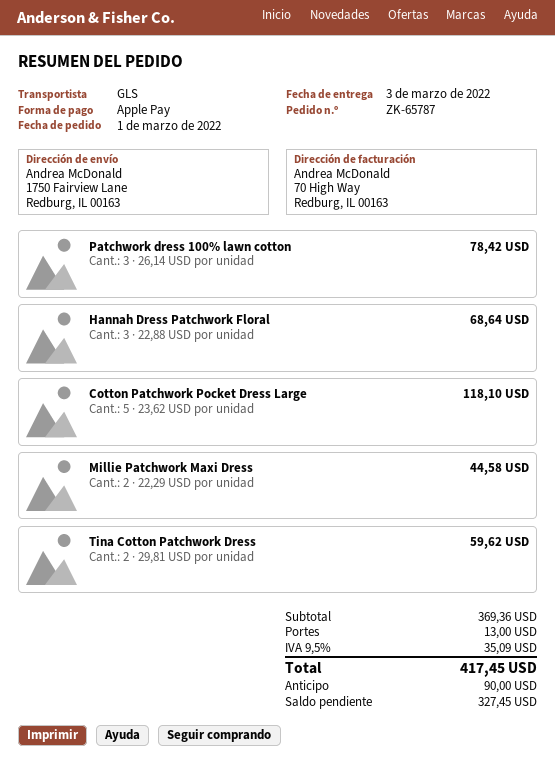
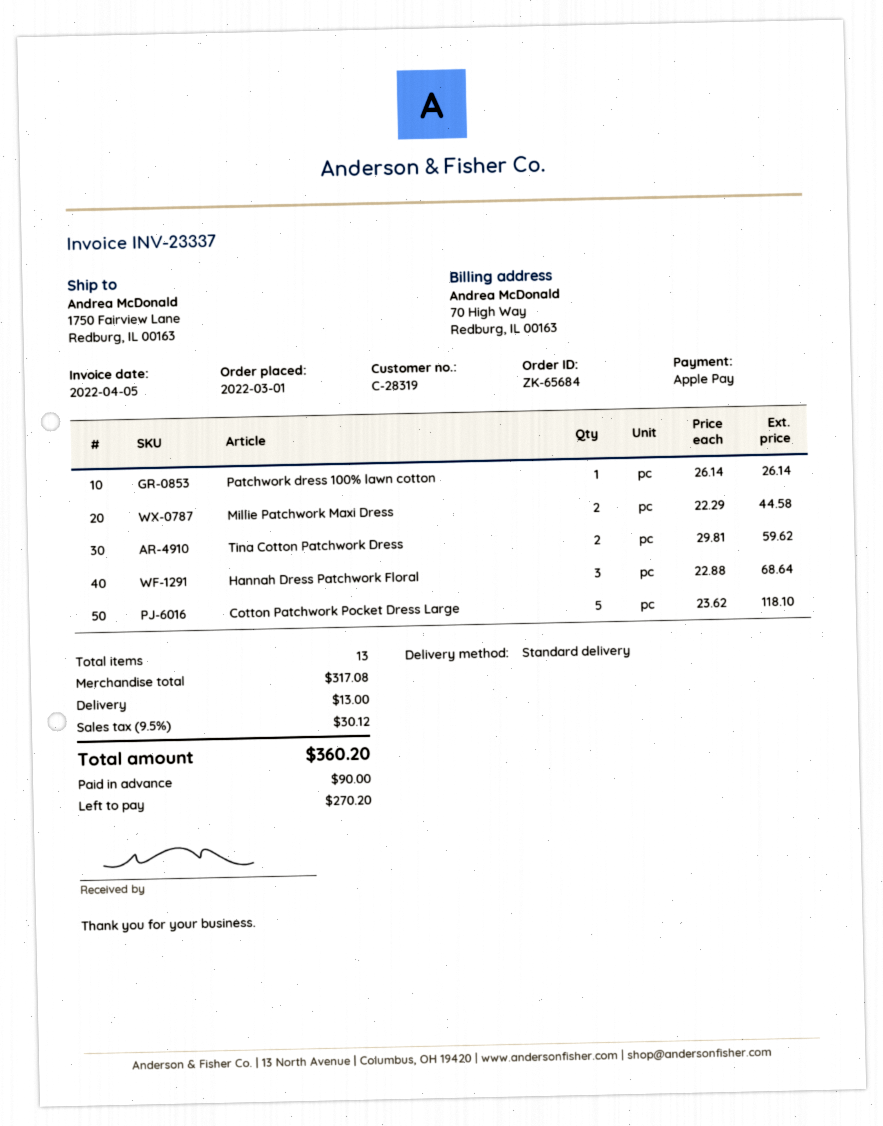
order number: ZK-65787 -> ZK-65684
shipping method: GLS -> standard
Patchwork dress 100% lawn cotton: 3 x 26.14 = 78.42 -> 1 x 26.14 = 26.14
subtotal: 369.36 -> 317.08
tax: 9.5% = 35.09 -> 9.5% = 30.12
total: 417.45 -> 360.20
balance: 327.45 -> 270.20

